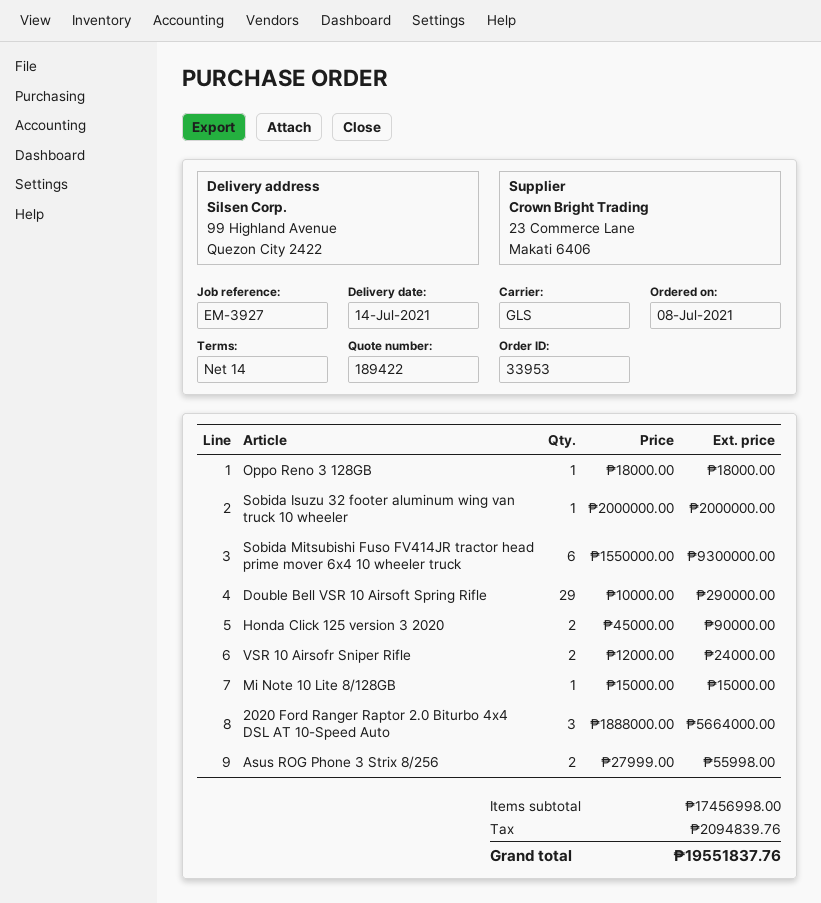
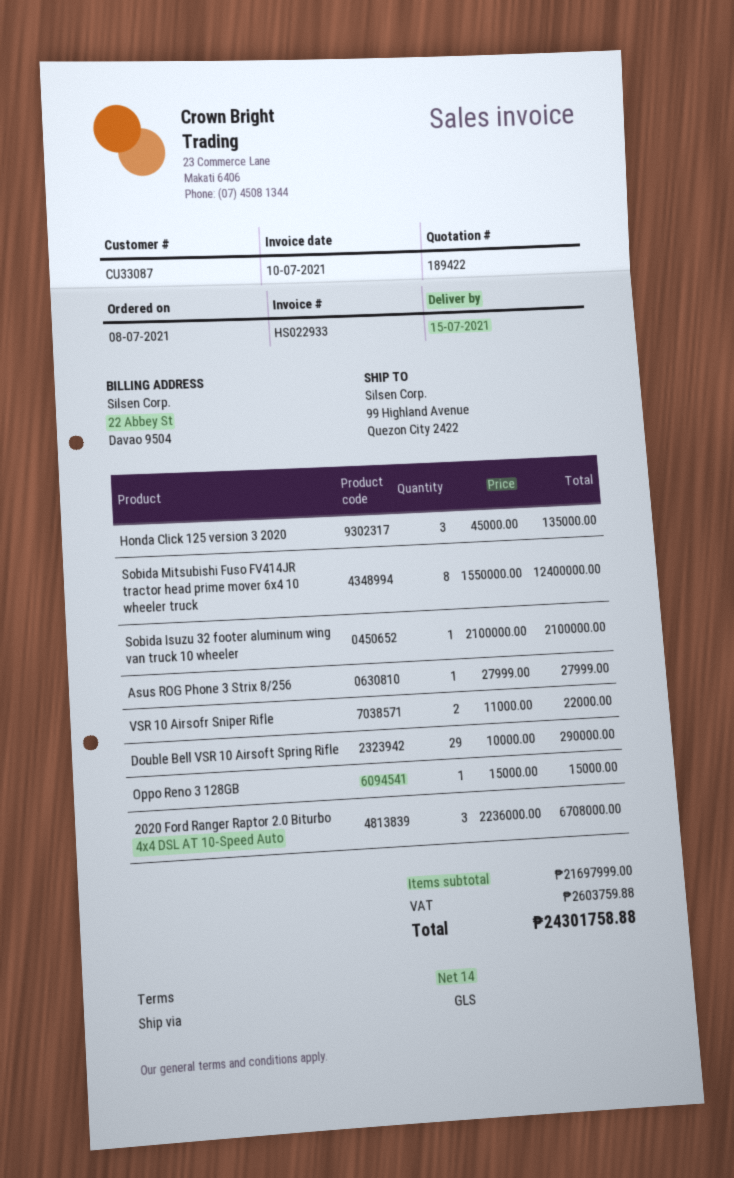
delivery date: 2021-07-14 -> 2021-07-15
Oppo Reno 3 128GB: 1 x 18000.00 = 18000.00 -> 1 x 15000.00 = 15000.00
Sobida Isuzu 32 footer aluminum wing van truck 10 wheeler: 1 x 2000000.00 = 2000000.00 -> 1 x 2100000.00 = 2100000.00
Sobida Mitsubishi Fuso FV414JR tractor head prime mover 6x4 10 wheeler truck: 6 x 1550000.00 = 9300000.00 -> 8 x 1550000.00 = 12400000.00
Honda Click 125 version 3 2020: 2 x 45000.00 = 90000.00 -> 3 x 45000.00 = 135000.00
VSR 10 Airsofr Sniper Rifle: 2 x 12000.00 = 24000.00 -> 2 x 11000.00 = 22000.00
Mi Note 10 Lite 8/128GB: 1 x 15000.00 = 15000.00 -> none
2020 Ford Ranger Raptor 2.0 Biturbo 4x4 DSL AT 10-Speed Auto: 3 x 1888000.00 = 5664000.00 -> 3 x 2236000.00 = 6708000.00
Asus ROG Phone 3 Strix 8/256: 2 x 27999.00 = 55998.00 -> 1 x 27999.00 = 27999.00
subtotal: 17456998.00 -> 21697999.00
tax: 2094839.76 -> 2603759.88
total: 19551837.76 -> 24301758.88

